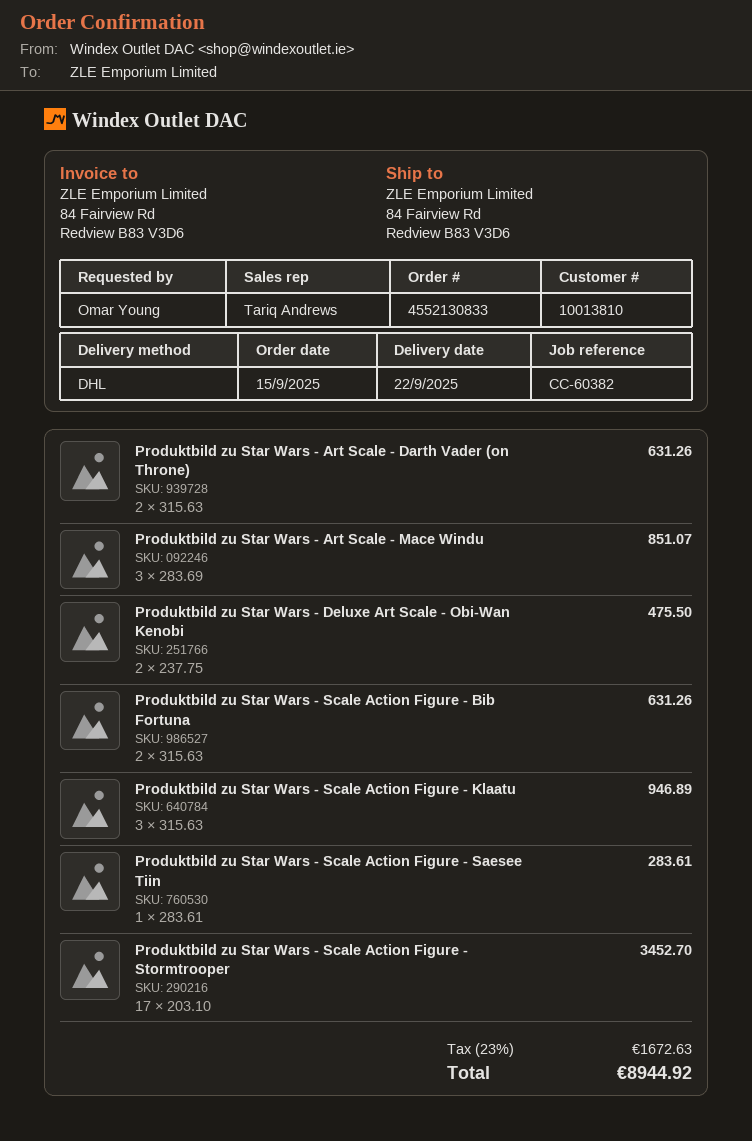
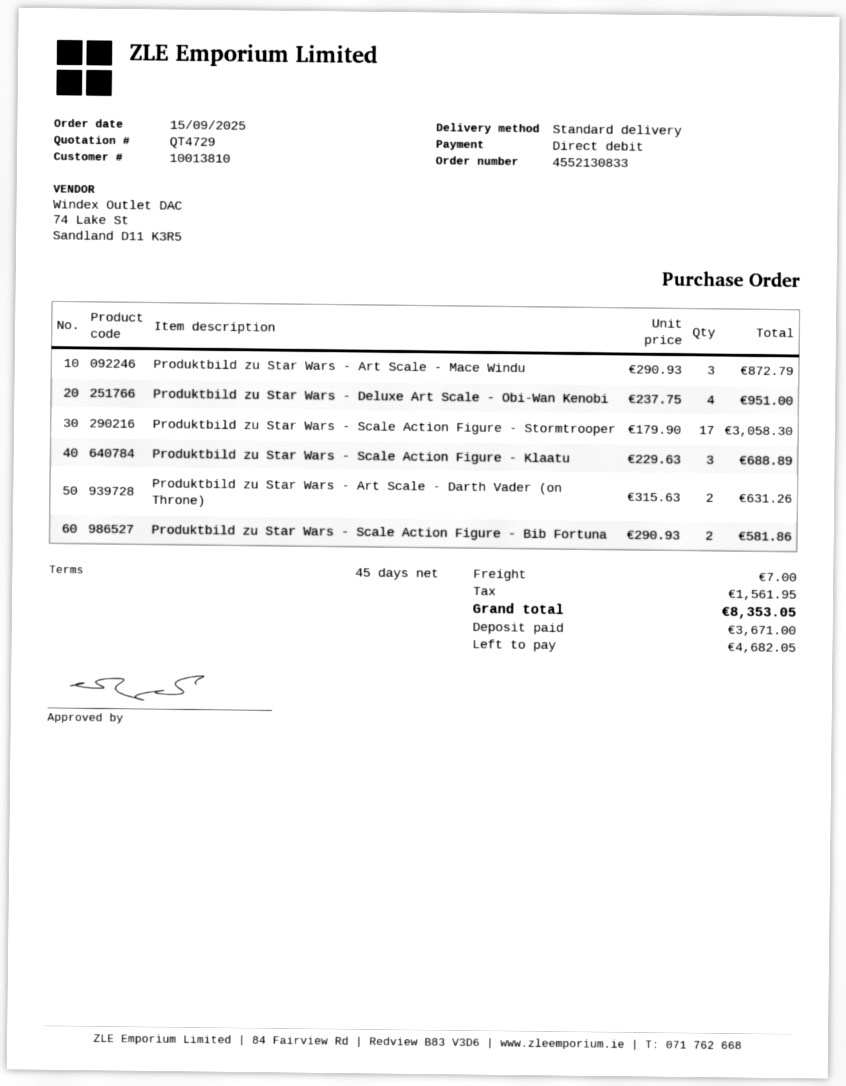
shipping method: DHL -> standard
Produktbild zu Star Wars - Art Scale - Mace Windu: 3 x 283.69 = 851.07 -> 3 x 290.93 = 872.79
Produktbild zu Star Wars - Deluxe Art Scale - Obi-Wan Kenobi: 2 x 237.75 = 475.50 -> 4 x 237.75 = 951.00
Produktbild zu Star Wars - Scale Action Figure - Bib Fortuna: 2 x 315.63 = 631.26 -> 2 x 290.93 = 581.86
Produktbild zu Star Wars - Scale Action Figure - Klaatu: 3 x 315.63 = 946.89 -> 3 x 229.63 = 688.89
Produktbild zu Star Wars - Scale Action Figure - Saesee Tiin: 1 x 283.61 = 283.61 -> none
Produktbild zu Star Wars - Scale Action Figure - Stormtrooper: 17 x 203.10 = 3452.70 -> 17 x 179.90 = 3058.30
shipping: none -> 7.00
tax: 1672.63 -> 1561.95
total: 8944.92 -> 8353.05

